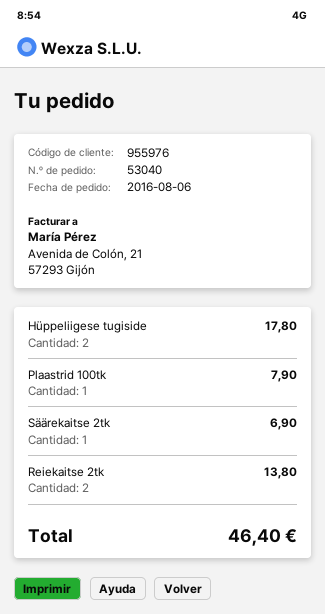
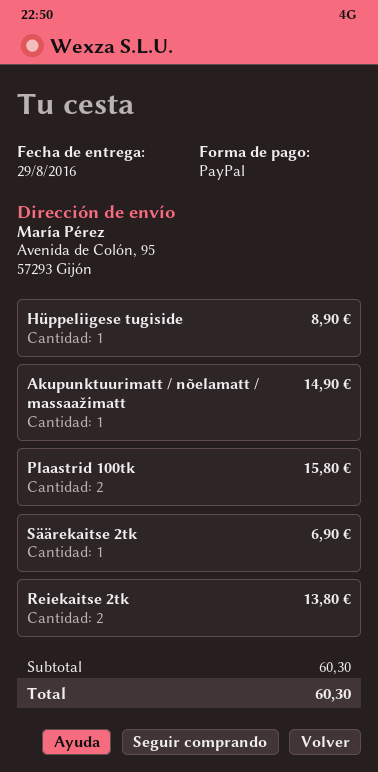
Hüppeliigese tugiside: 2 for 17.80 -> 1 for 8.90
Plaastrid 100tk: 1 for 7.90 -> 2 for 15.80
Akupunktuurimatt / nõelamatt / massaažimatt: none -> 1 for 14.90
total: 46.40 -> 60.30

